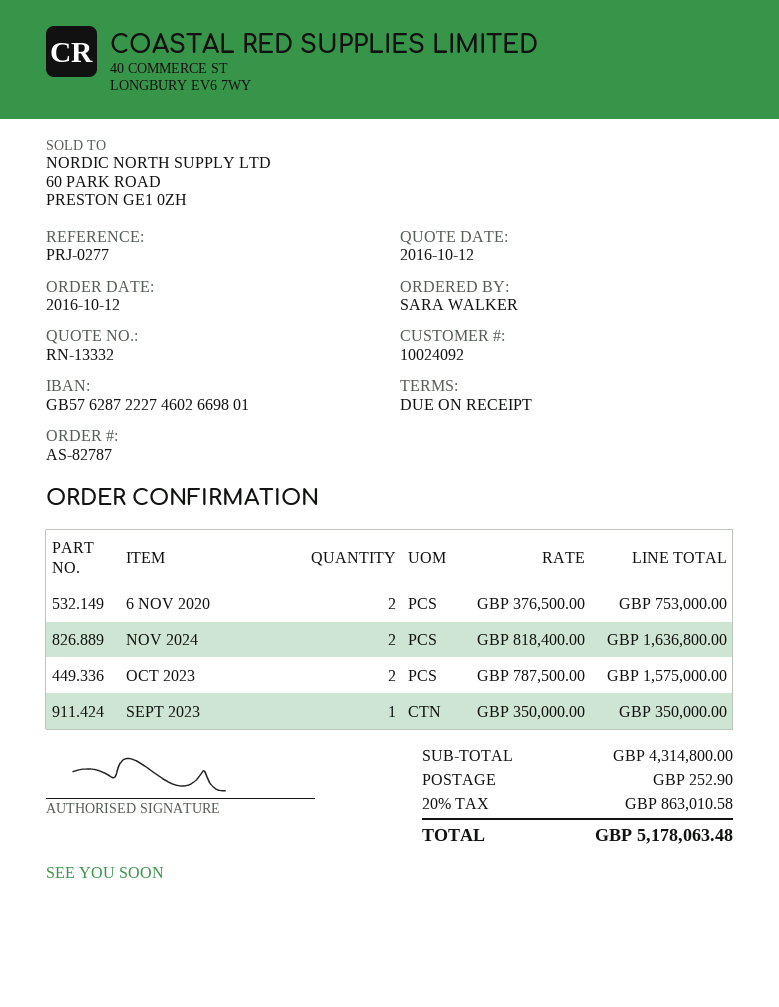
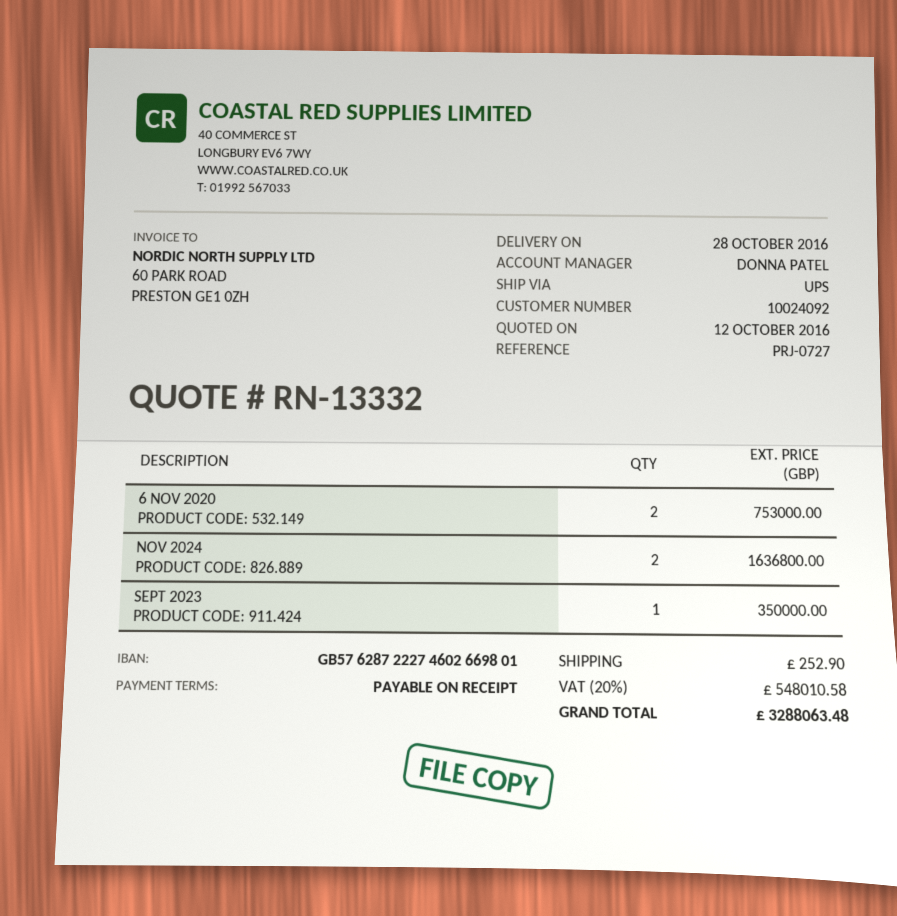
reference: PRJ-0277 -> PRJ-0727
OCT 2023: 2 for 1575000.00 -> none
tax: 20% = 863010.58 -> 20% = 548010.58
total: 5178063.48 -> 3288063.48

